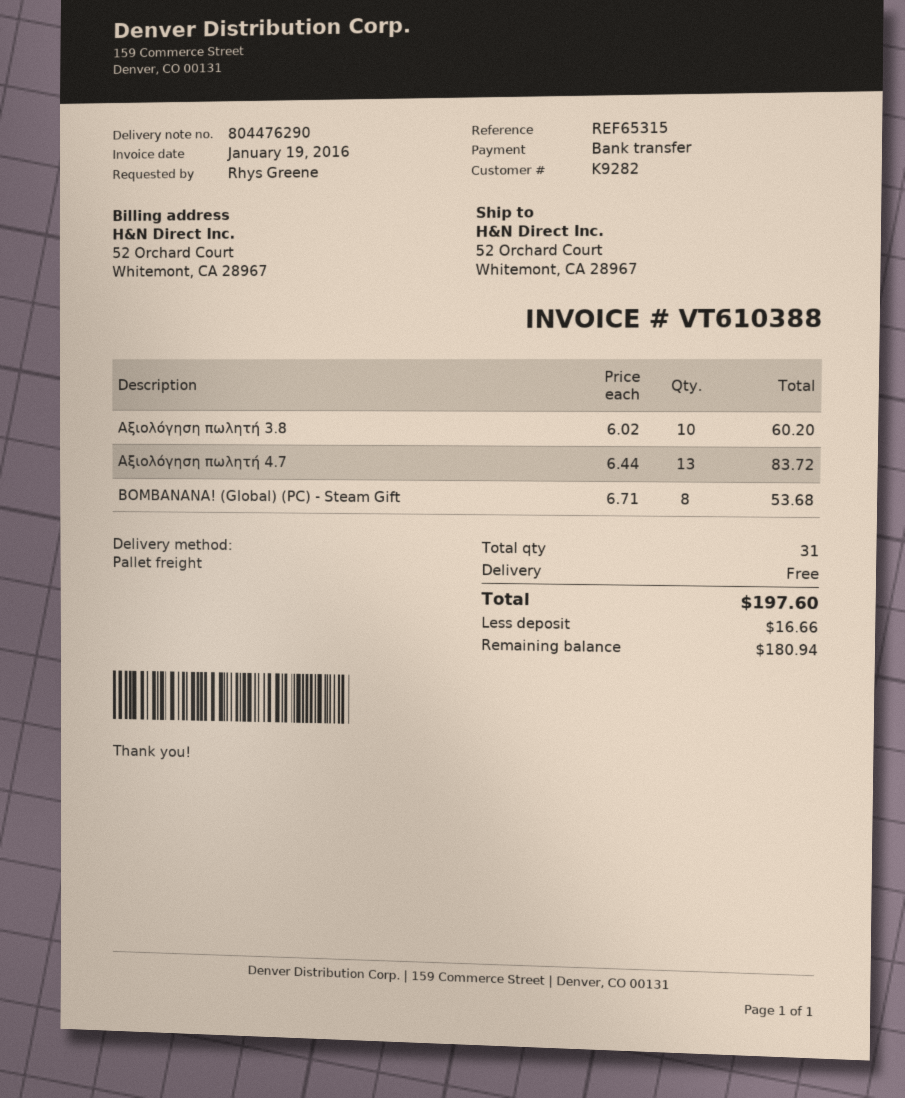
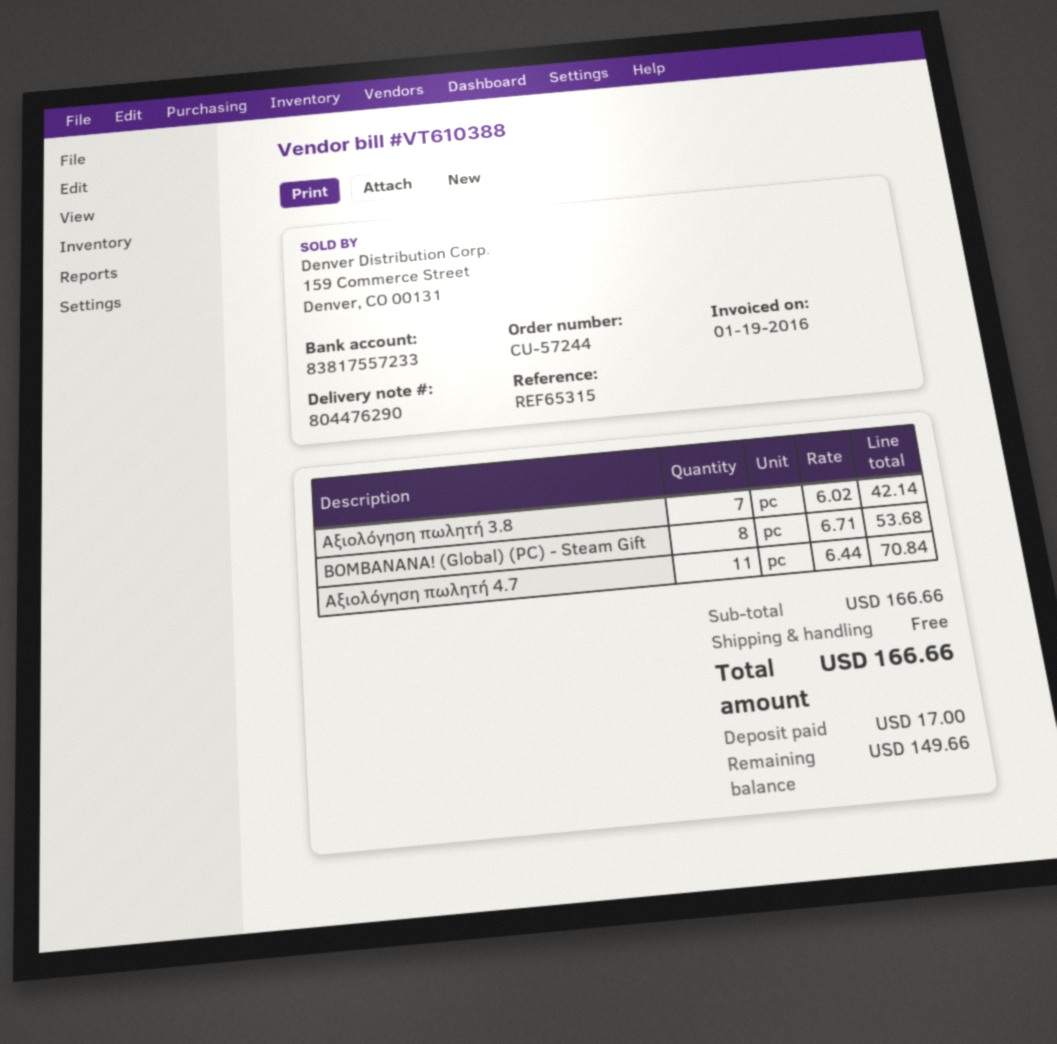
Αξιολόγηση πωλητή 3.8: 10 x 6.02 = 60.20 -> 7 x 6.02 = 42.14
Αξιολόγηση πωλητή 4.7: 13 x 6.44 = 83.72 -> 11 x 6.44 = 70.84
total: 197.60 -> 166.66
deposit: 16.66 -> 17.00
balance: 180.94 -> 149.66

